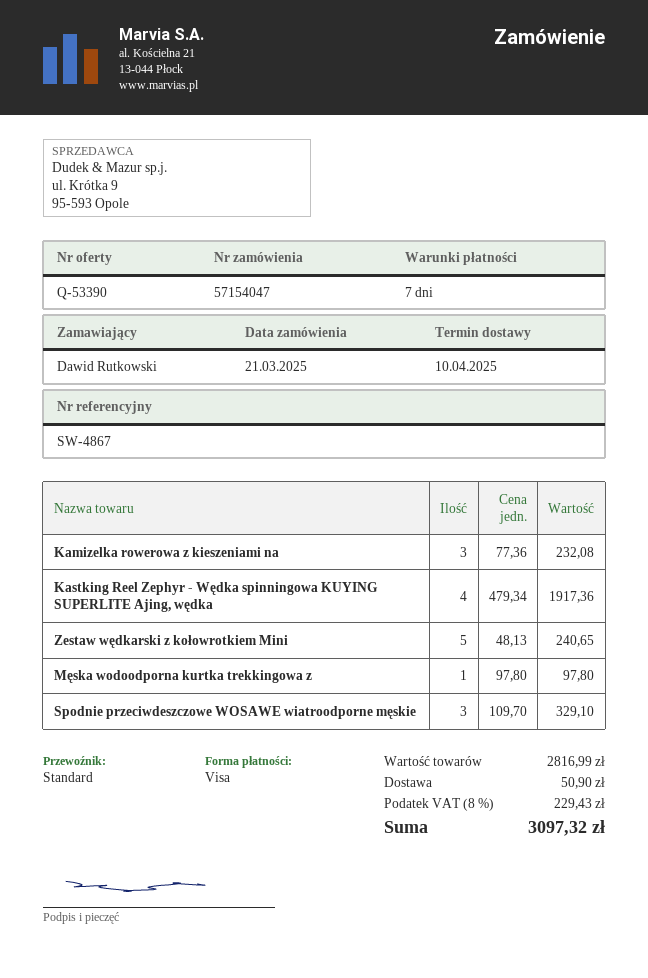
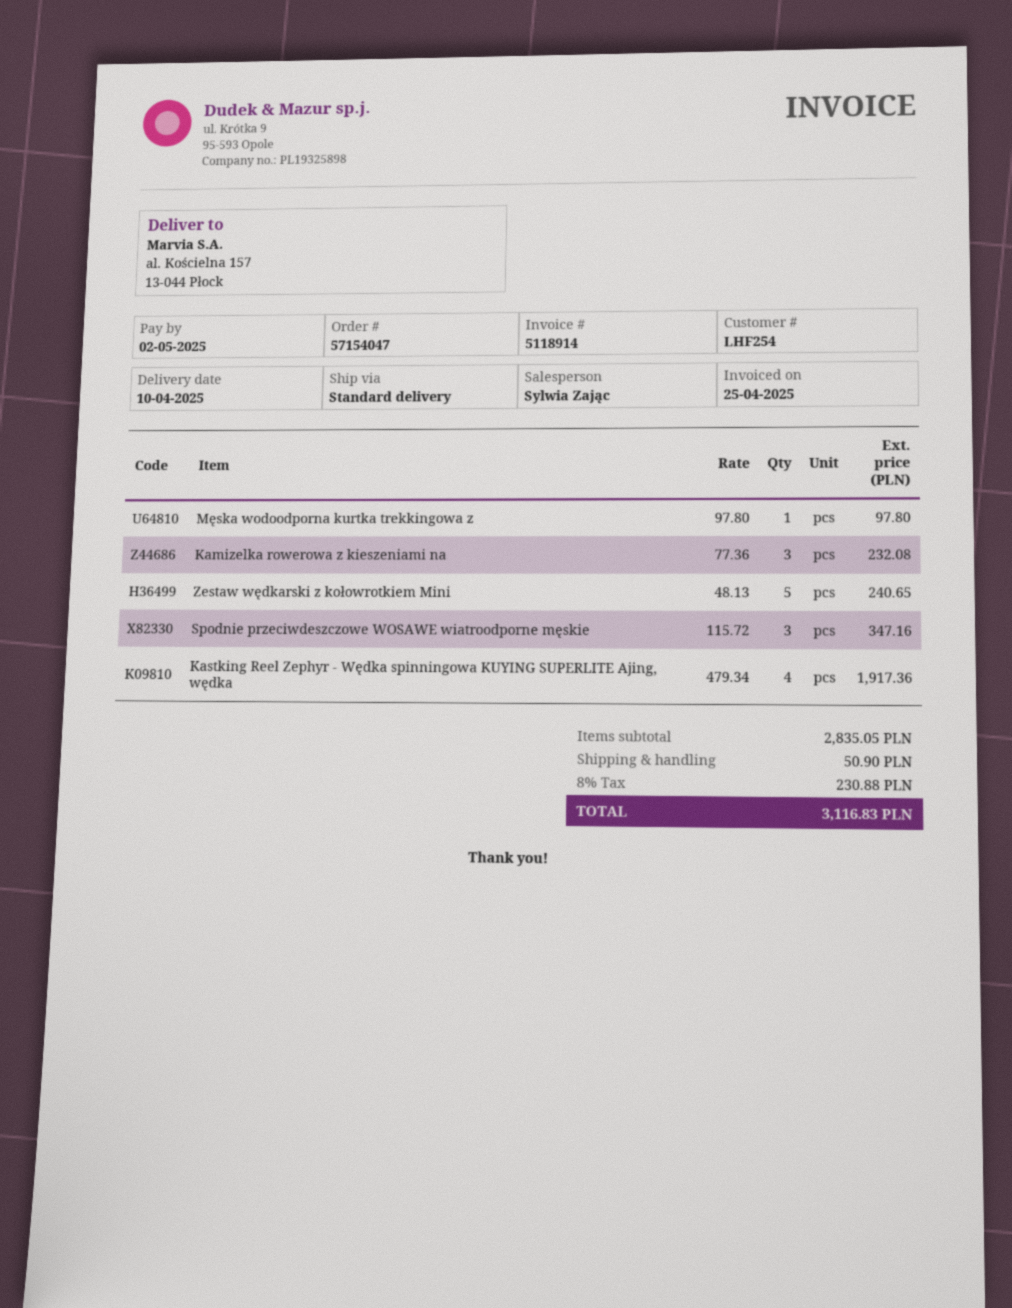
Spodnie przeciwdeszczowe WOSAWE wiatroodporne męskie: 3 x 109.70 = 329.10 -> 3 x 115.72 = 347.16
subtotal: 2816.99 -> 2835.05
tax: 8% = 229.43 -> 8% = 230.88
total: 3097.32 -> 3116.83

